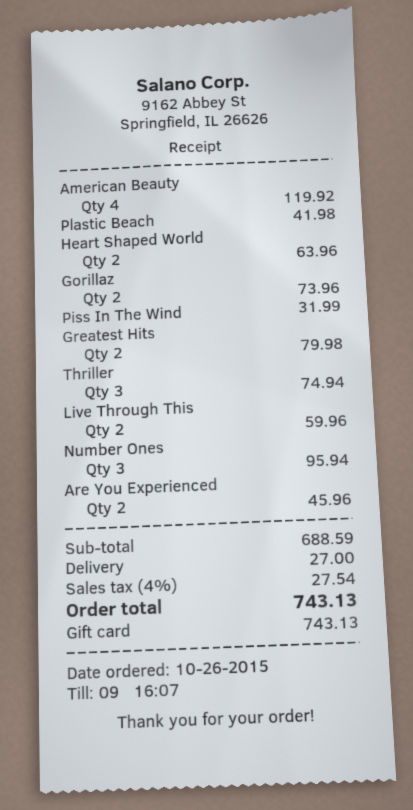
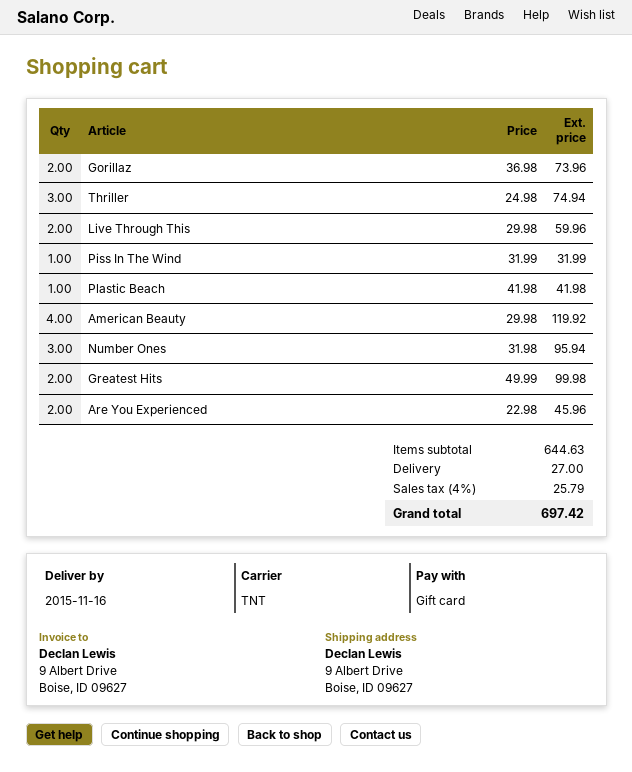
Heart Shaped World: 2 for 63.96 -> none
Greatest Hits: 2 for 79.98 -> 2 for 99.98
subtotal: 688.59 -> 644.63
tax: 4% = 27.54 -> 4% = 25.79
total: 743.13 -> 697.42

